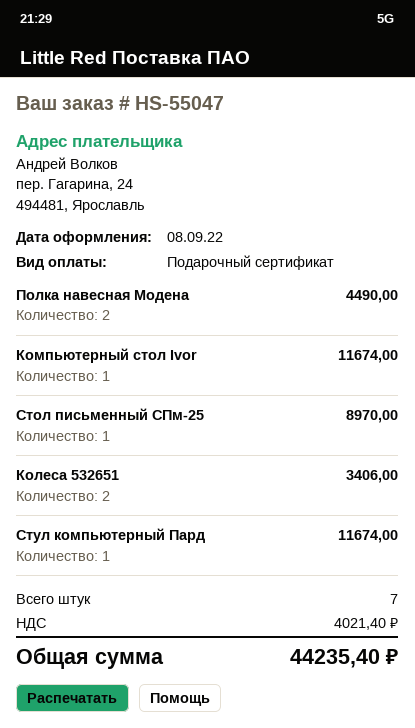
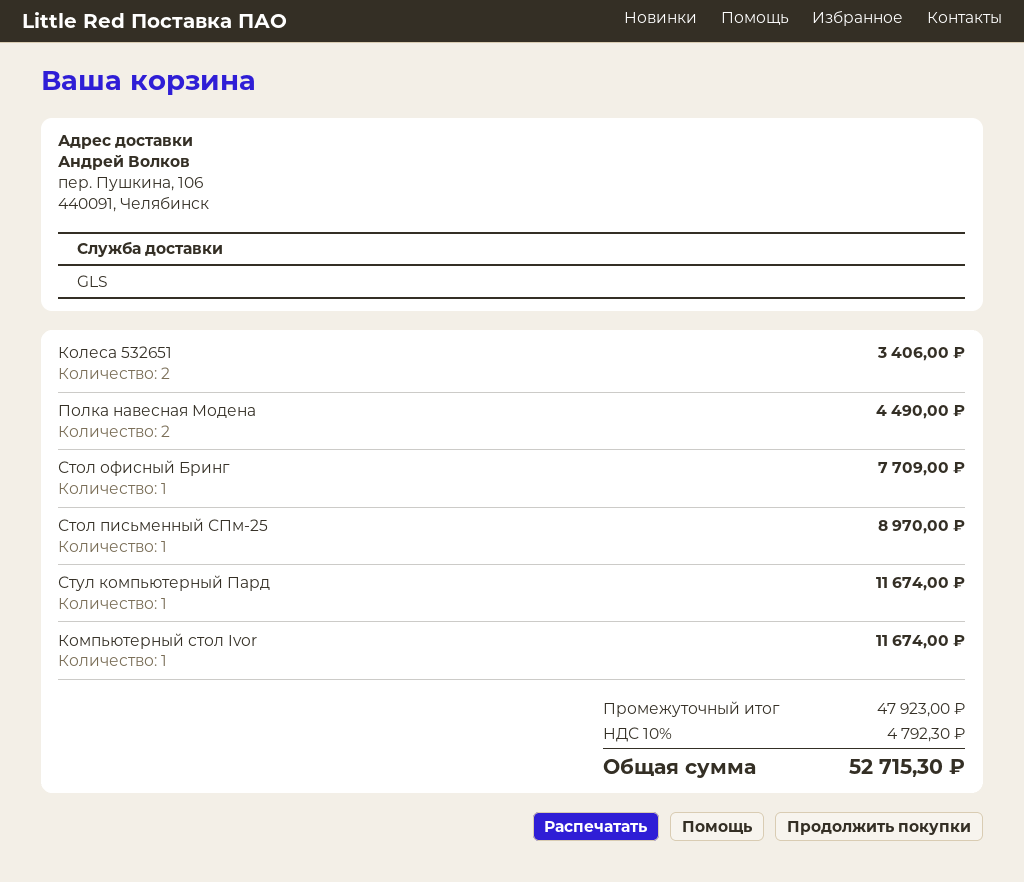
Стол офисный Бринг: none -> 1 for 7709.00
tax: 4021.40 -> 4792.30
total: 44235.40 -> 52715.30

